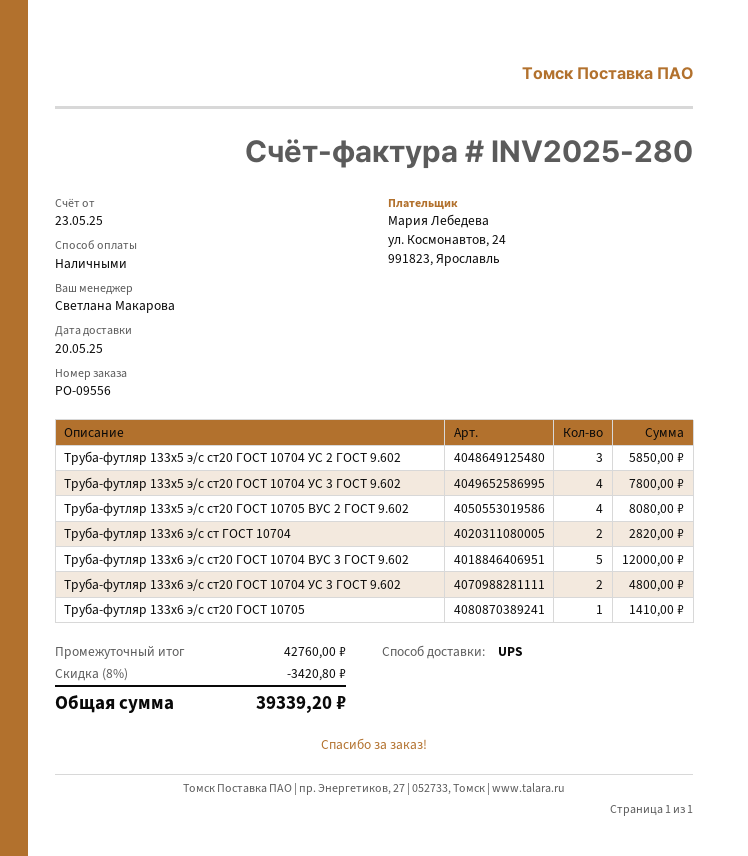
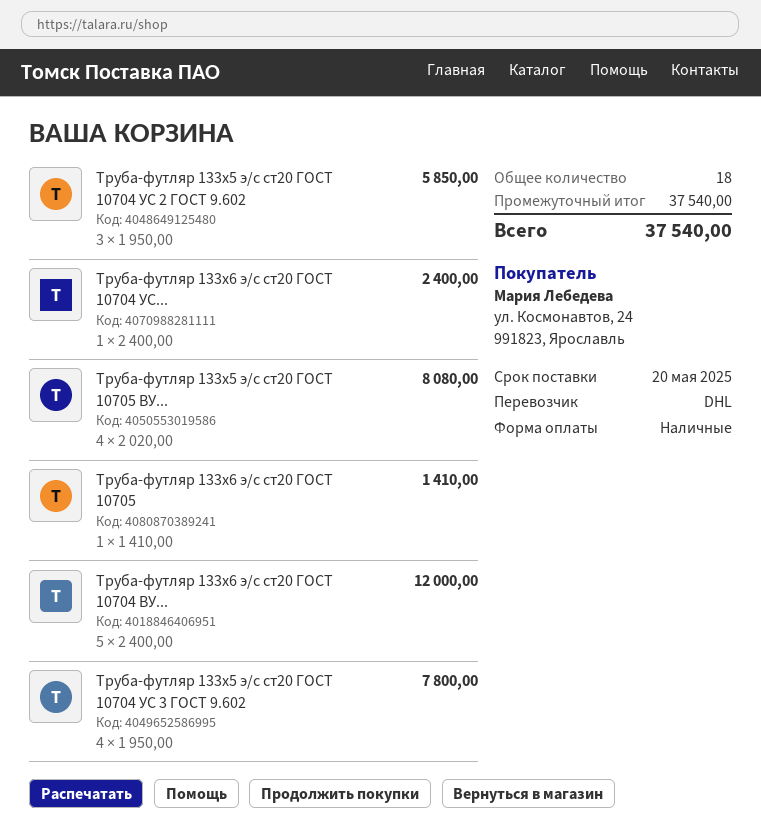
shipping method: UPS -> DHL
Труба-футляр 133х6 э/с ст ГОСТ 10704: 2 for 2820.00 -> none
Труба-футляр 133х6 э/с ст20 ГОСТ 10704 УС 3 ГОСТ 9.602: 2 for 4800.00 -> 1 for 2400.00
subtotal: 42760.00 -> 37540.00
discount: 8% = 3420.80 -> none
total: 39339.20 -> 37540.00

